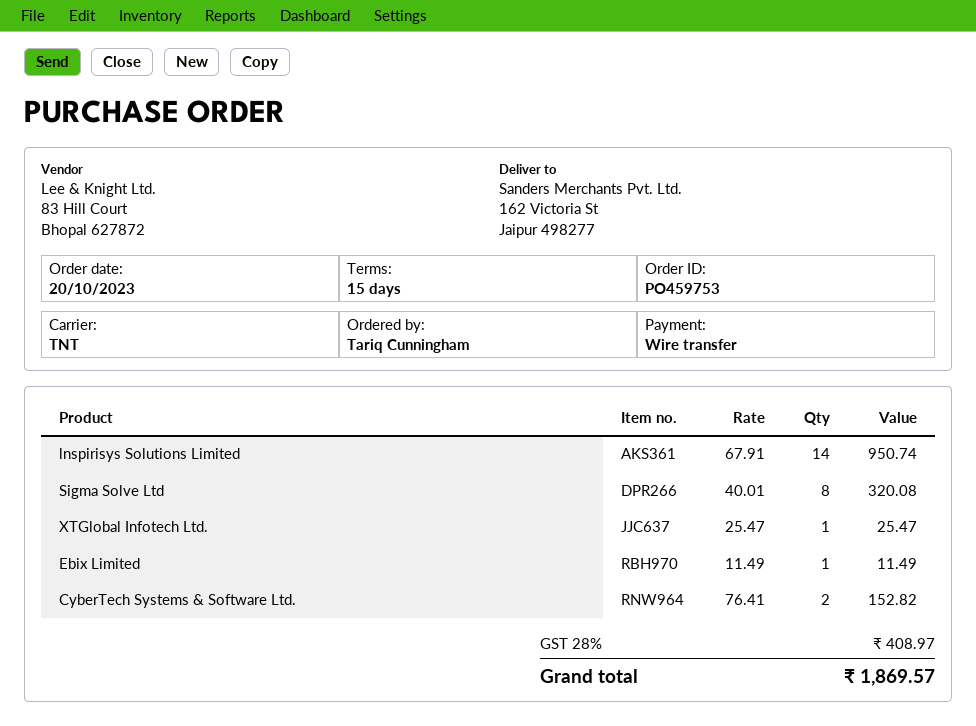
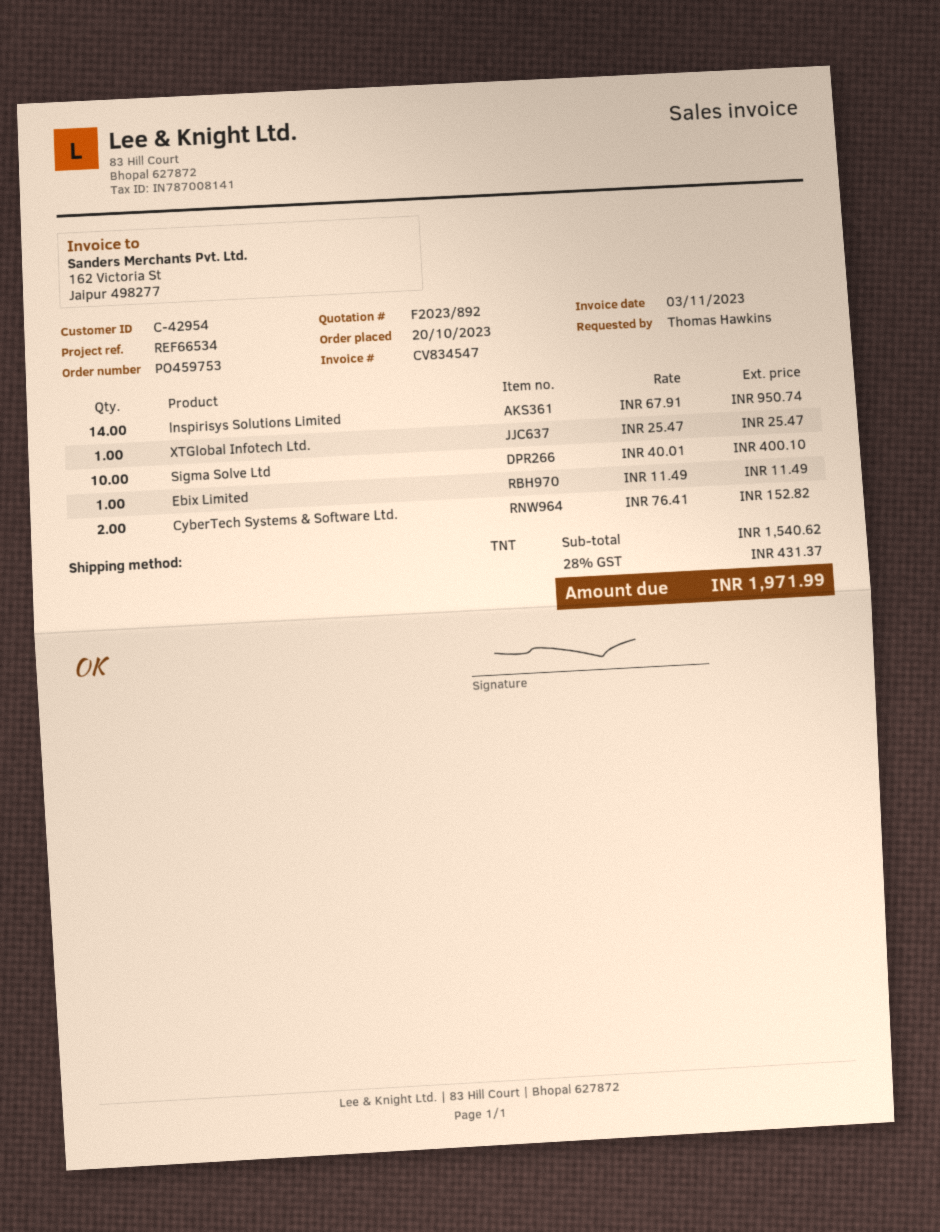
ordered by: Tariq Cunningham -> Thomas Hawkins
Sigma Solve Ltd: 8 x 40.01 = 320.08 -> 10 x 40.01 = 400.10
tax: 28% = 408.97 -> 28% = 431.37
total: 1869.57 -> 1971.99

